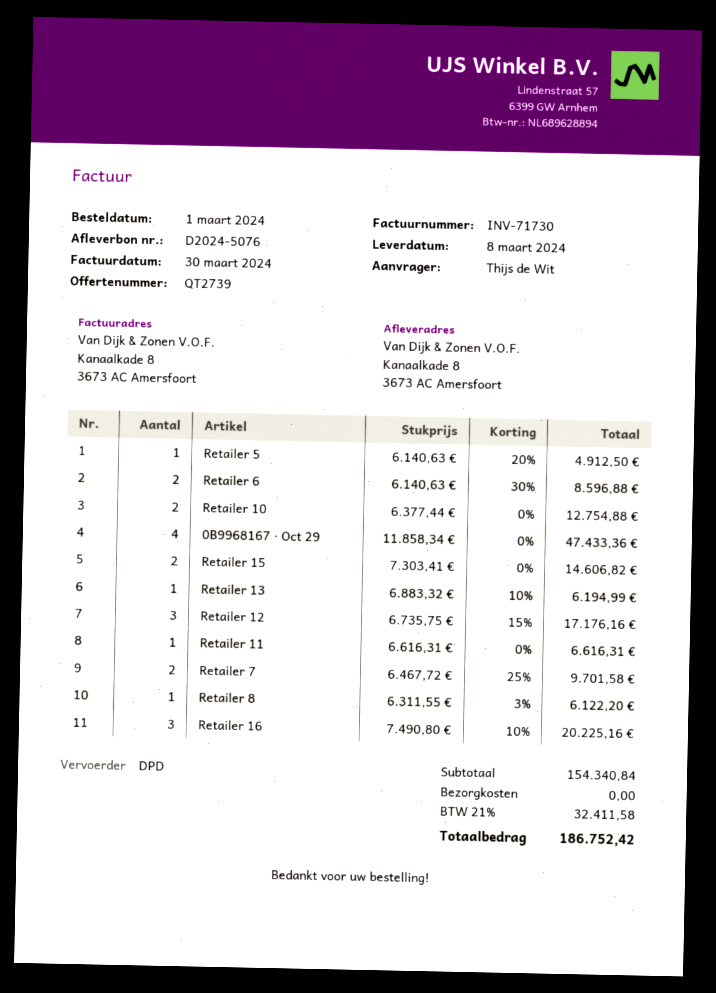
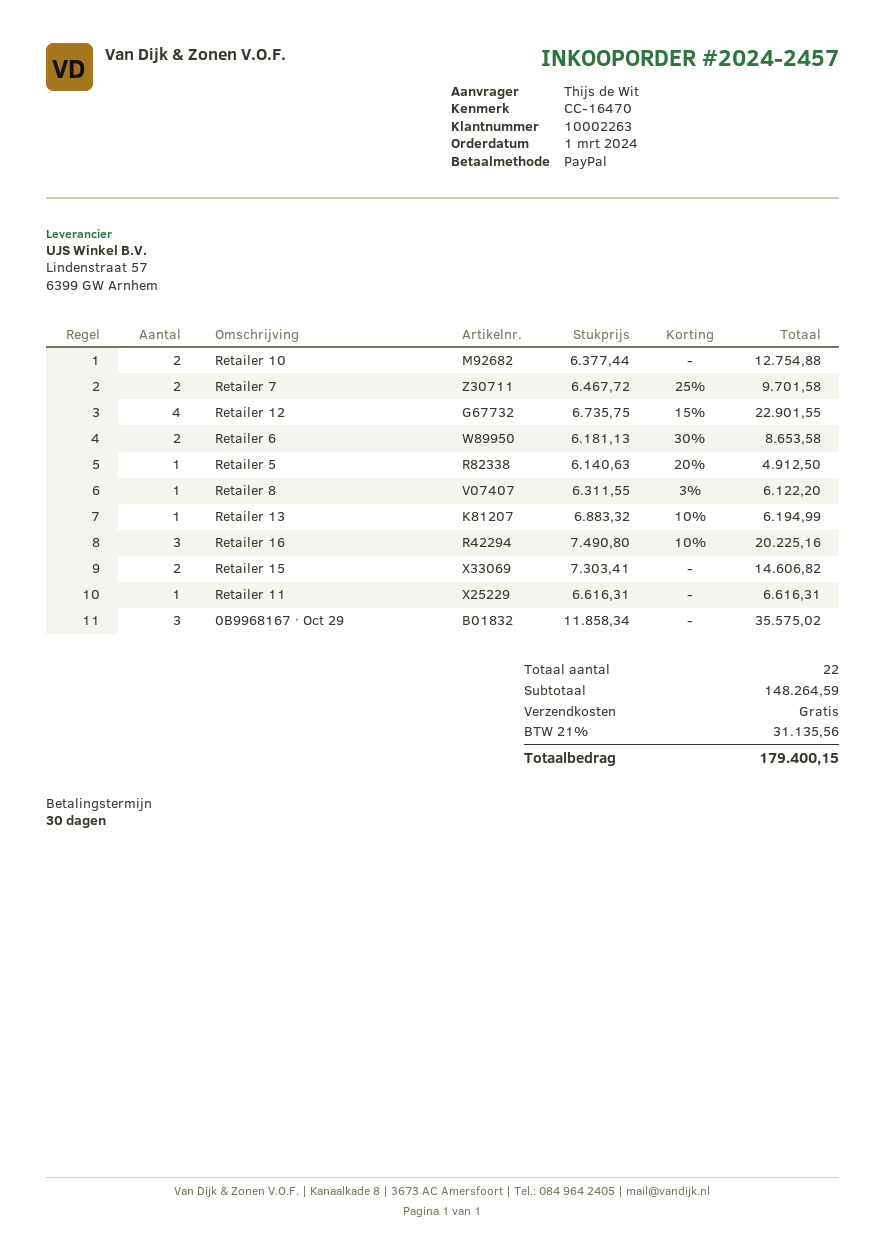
Retailer 6: 2 x 6140.63 - 30% = 8596.88 -> 2 x 6181.13 - 30% = 8653.58
0B9968167 · Oct 29: 4 x 11858.34 = 47433.36 -> 3 x 11858.34 = 35575.02
Retailer 12: 3 x 6735.75 - 15% = 17176.16 -> 4 x 6735.75 - 15% = 22901.55
subtotal: 154340.84 -> 148264.59
tax: 21% = 32411.58 -> 21% = 31135.56
total: 186752.42 -> 179400.15

